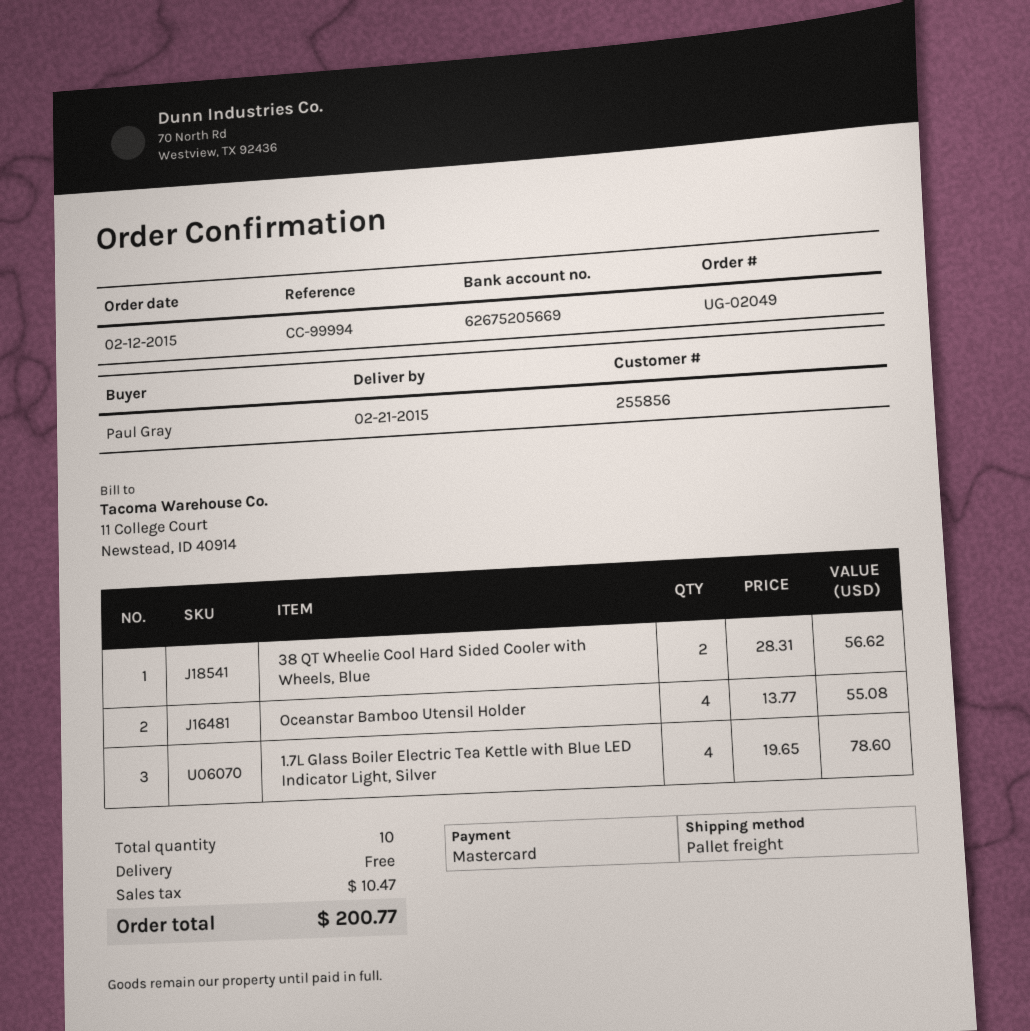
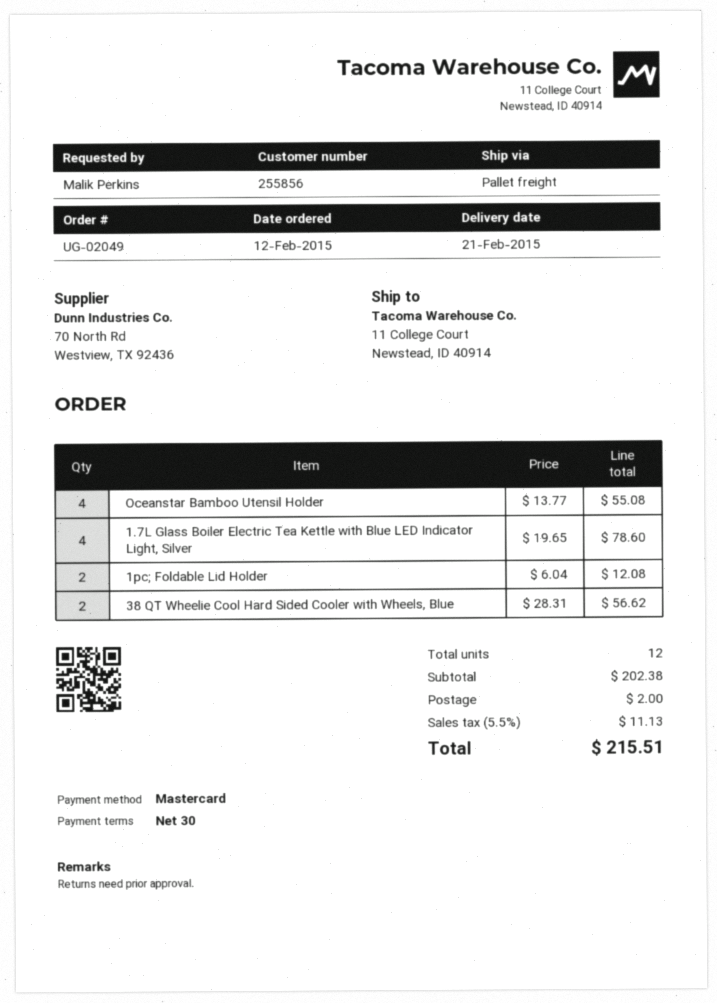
ordered by: Paul Gray -> Malik Perkins
1pc; Foldable Lid Holder: none -> 2 x 6.04 = 12.08
total quantity: 10 -> 12
shipping: 0.00 -> 2.00
tax: 10.47 -> 11.13
total: 200.77 -> 215.51

